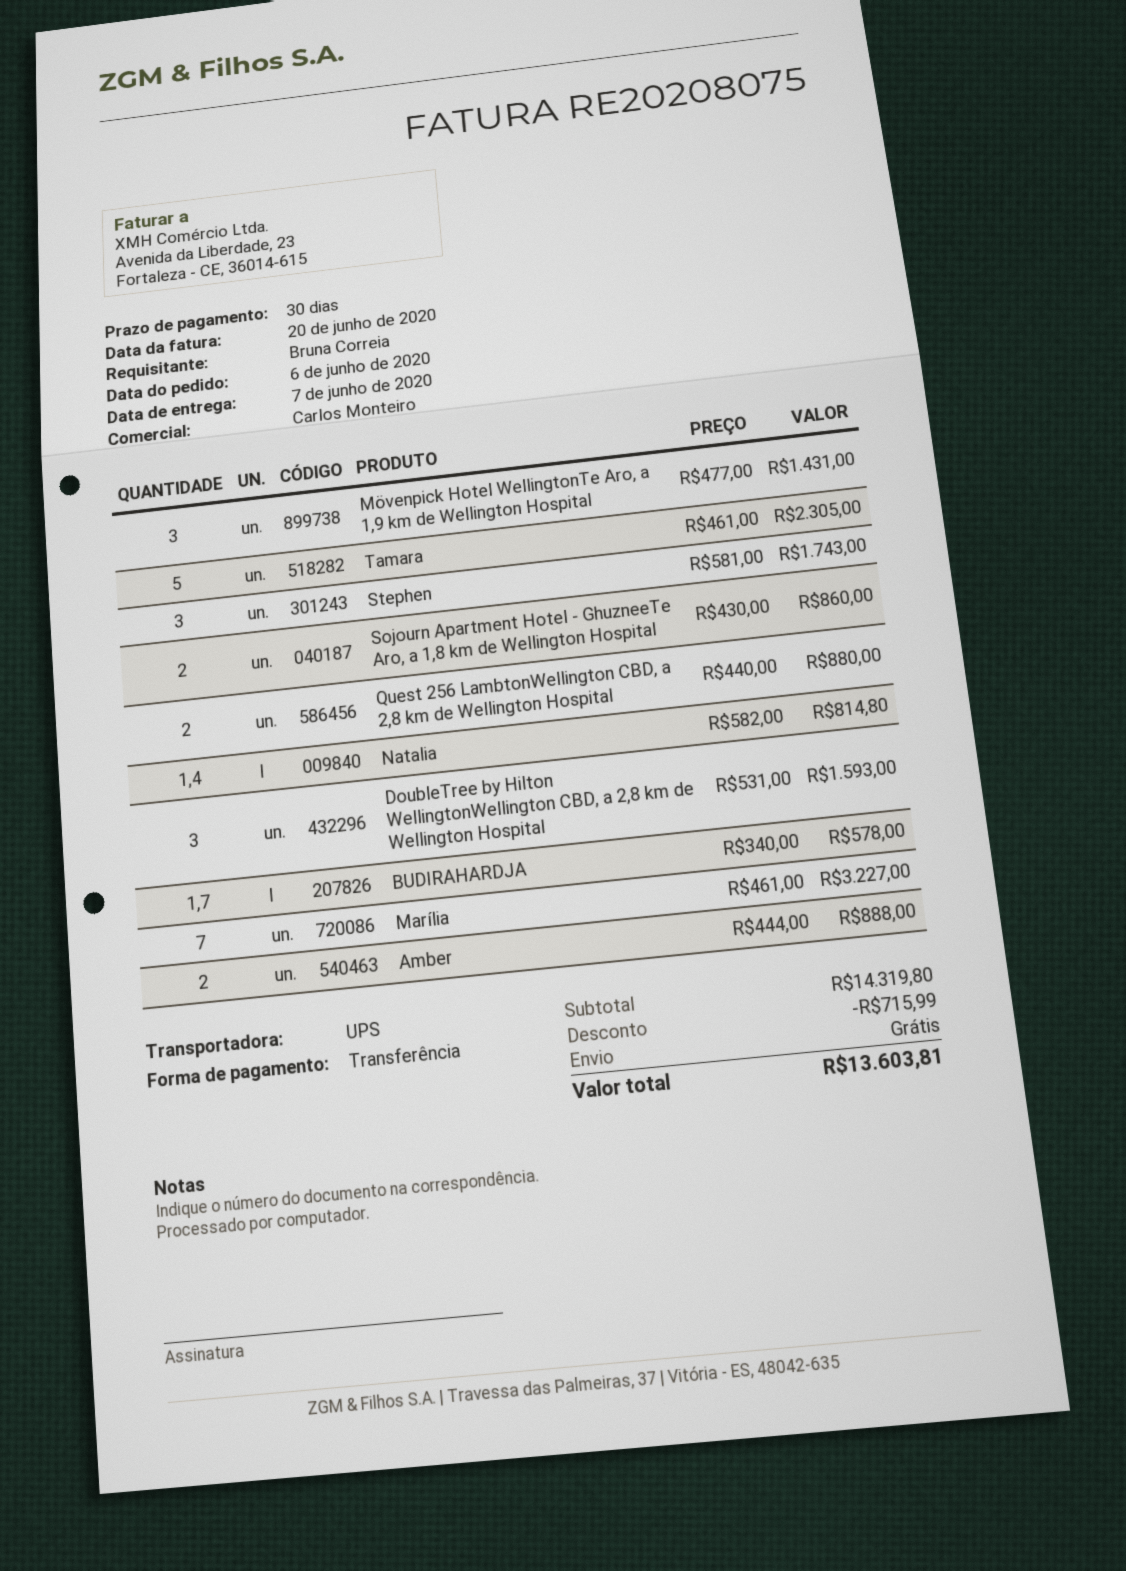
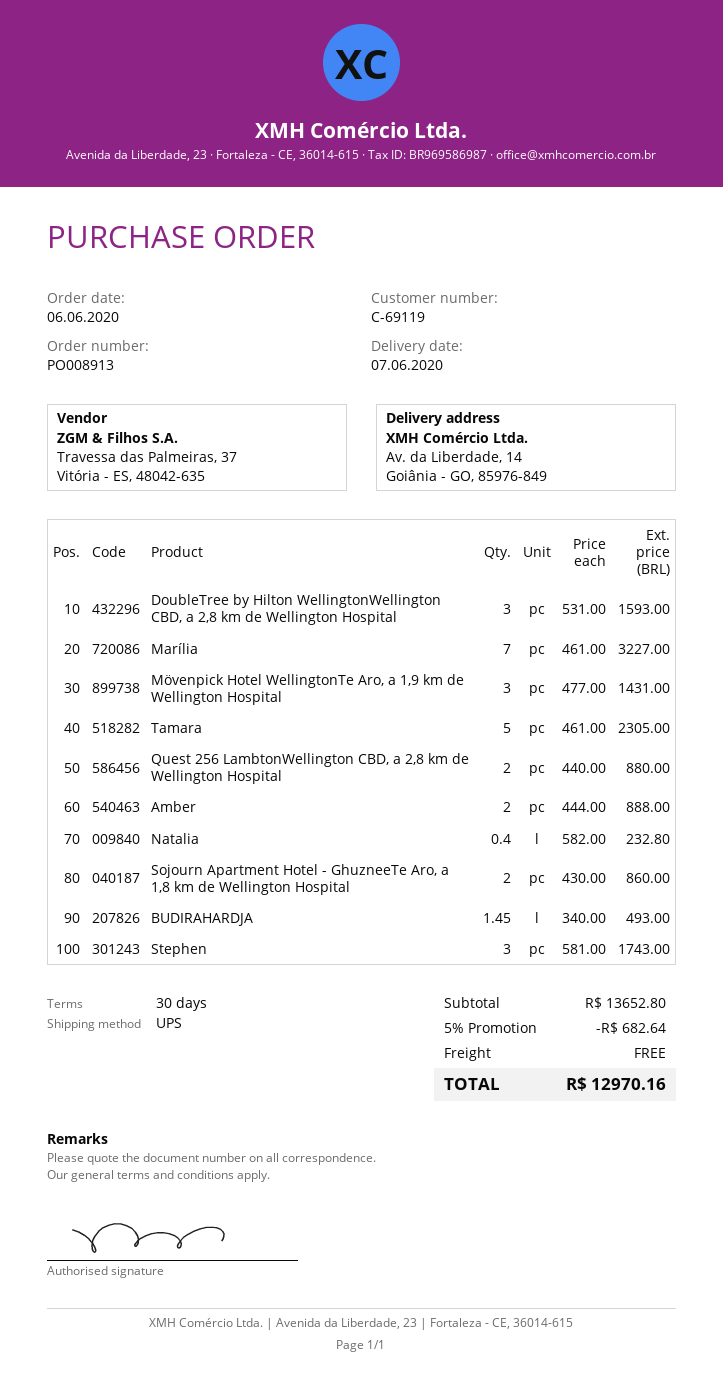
Natalia: 1.4 x 582.00 = 814.80 -> 0.4 x 582.00 = 232.80
BUDIRAHARDJA: 1.7 x 340.00 = 578.00 -> 1.45 x 340.00 = 493.00
subtotal: 14319.80 -> 13652.80
discount: 715.99 -> 682.64
total: 13603.81 -> 12970.16

